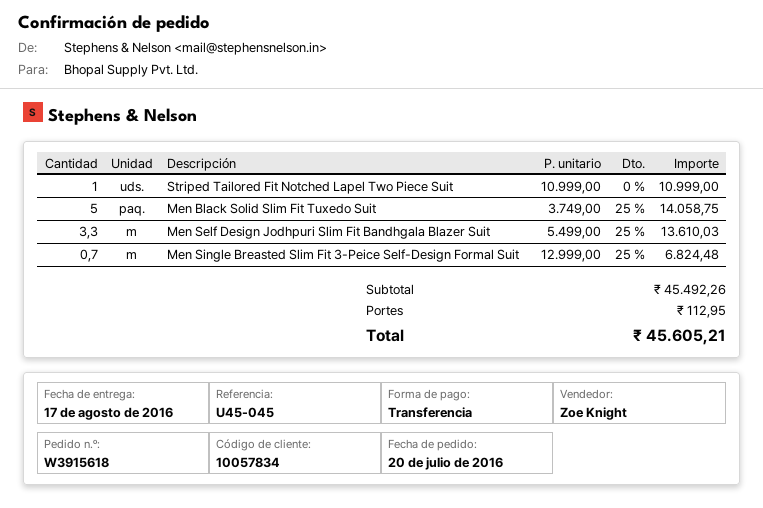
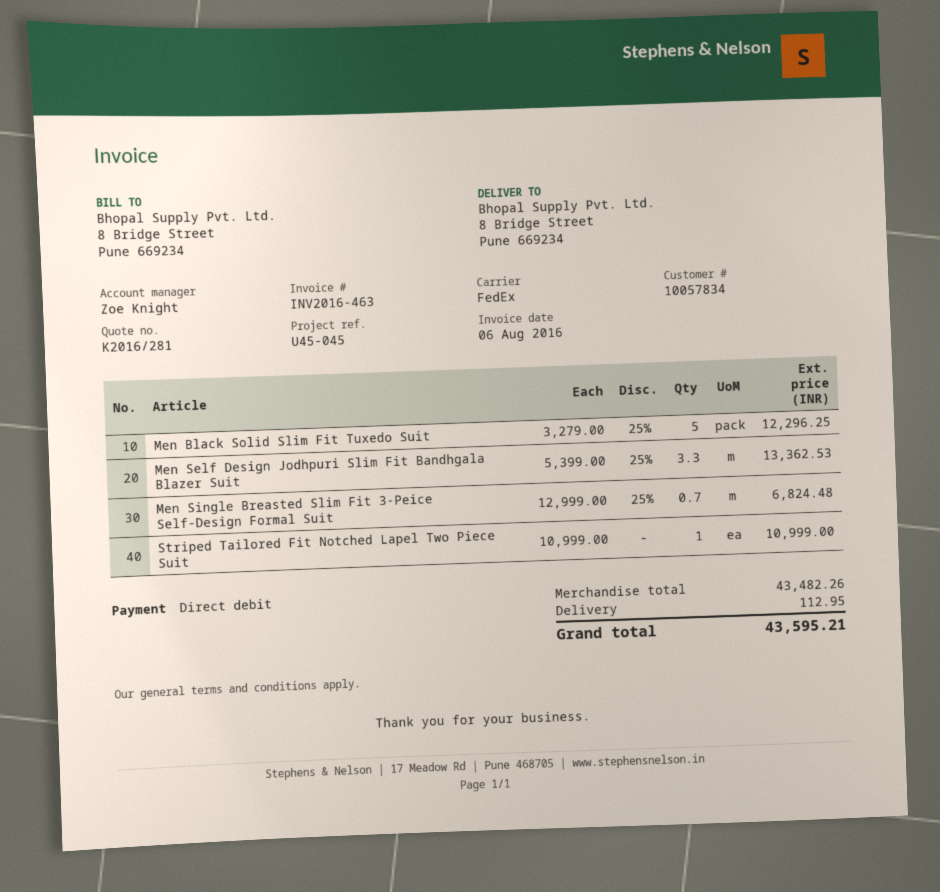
payment method: bank transfer -> direct debit
Men Black Solid Slim Fit Tuxedo Suit: 5 x 3749.00 - 25% = 14058.75 -> 5 x 3279.00 - 25% = 12296.25
Men Self Design Jodhpuri Slim Fit Bandhgala Blazer Suit: 3.3 x 5499.00 - 25% = 13610.03 -> 3.3 x 5399.00 - 25% = 13362.53
subtotal: 45492.26 -> 43482.26
total: 45605.21 -> 43595.21

